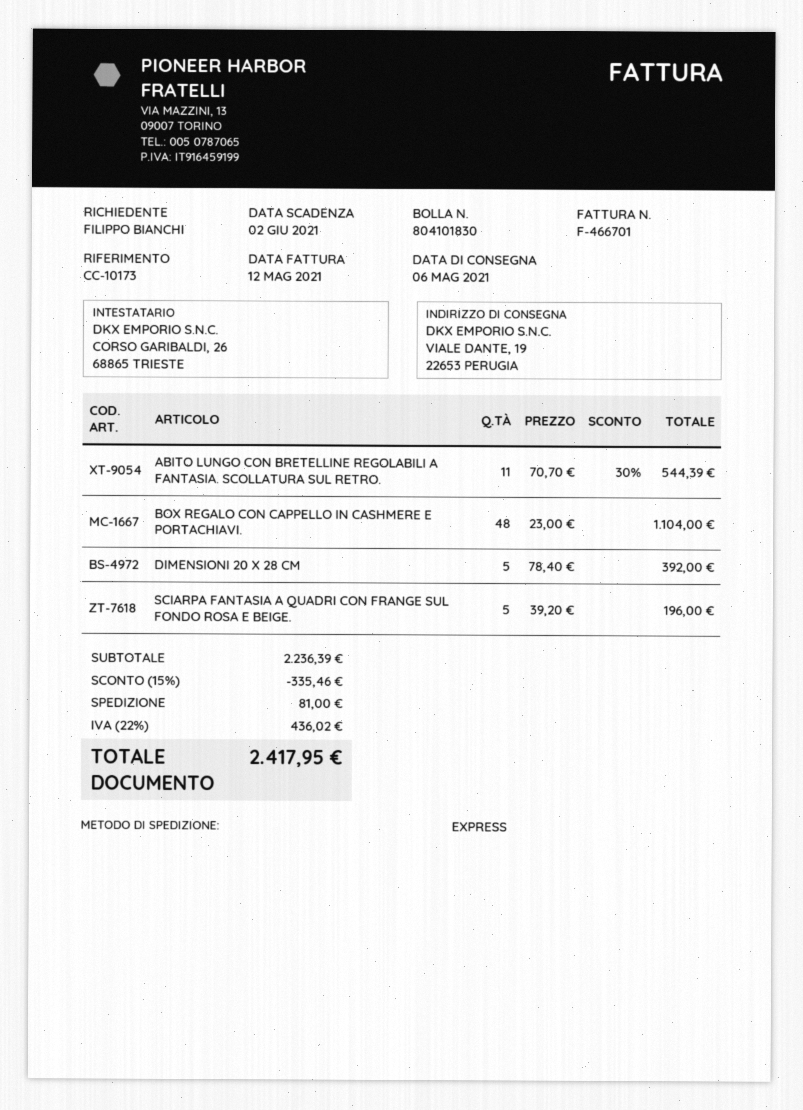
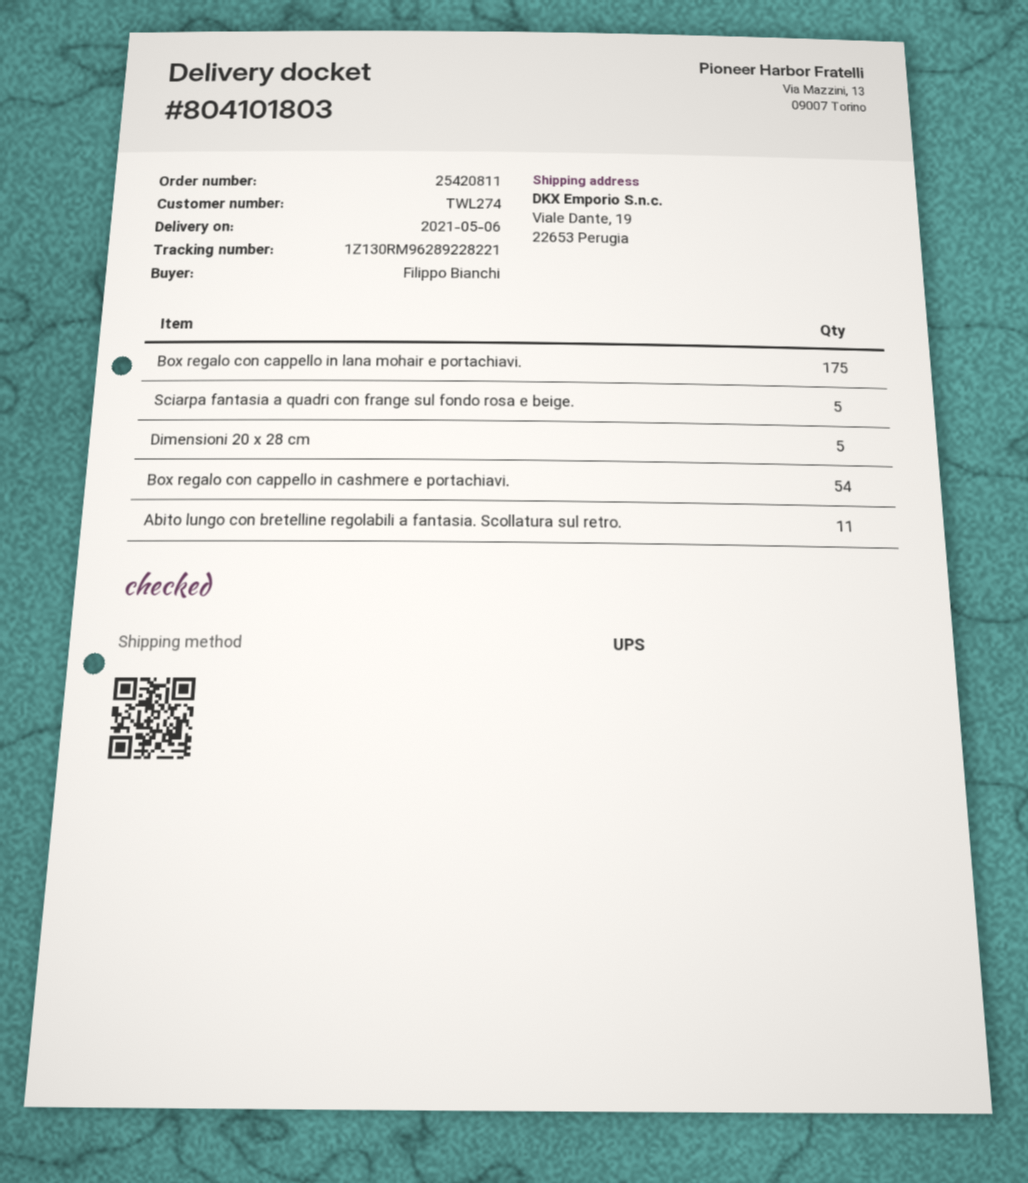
delivery note number: 804101830 -> 804101803
shipping method: express -> UPS
BOX REGALO CON CAPPELLO IN CASHMERE E PORTACHIAVI.: 48 -> 54
Box regalo con cappello in lana mohair e portachiavi.: none -> 175

